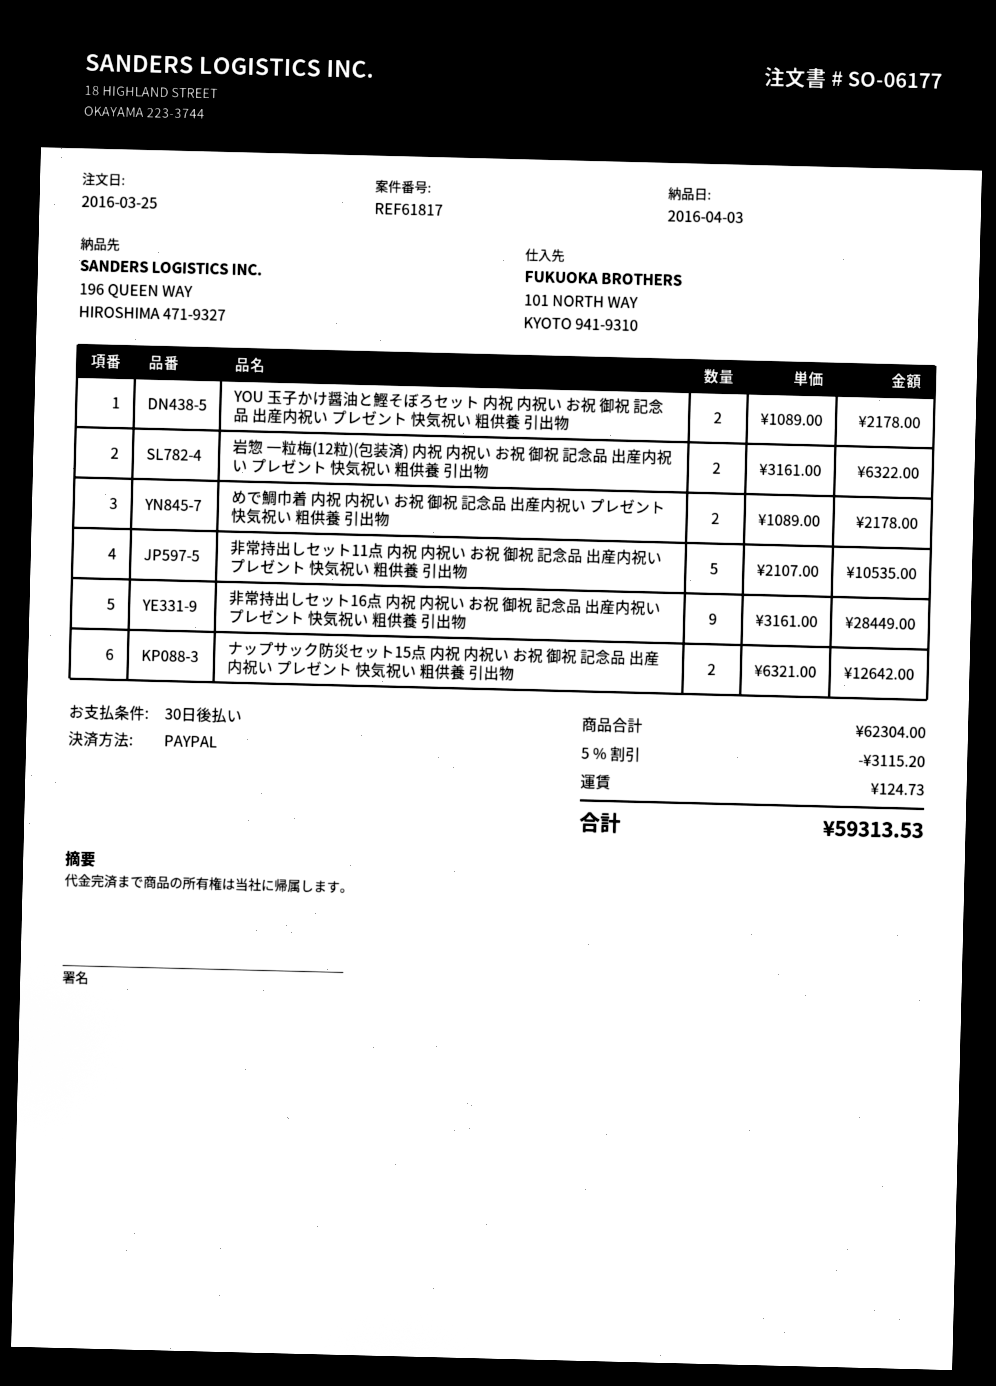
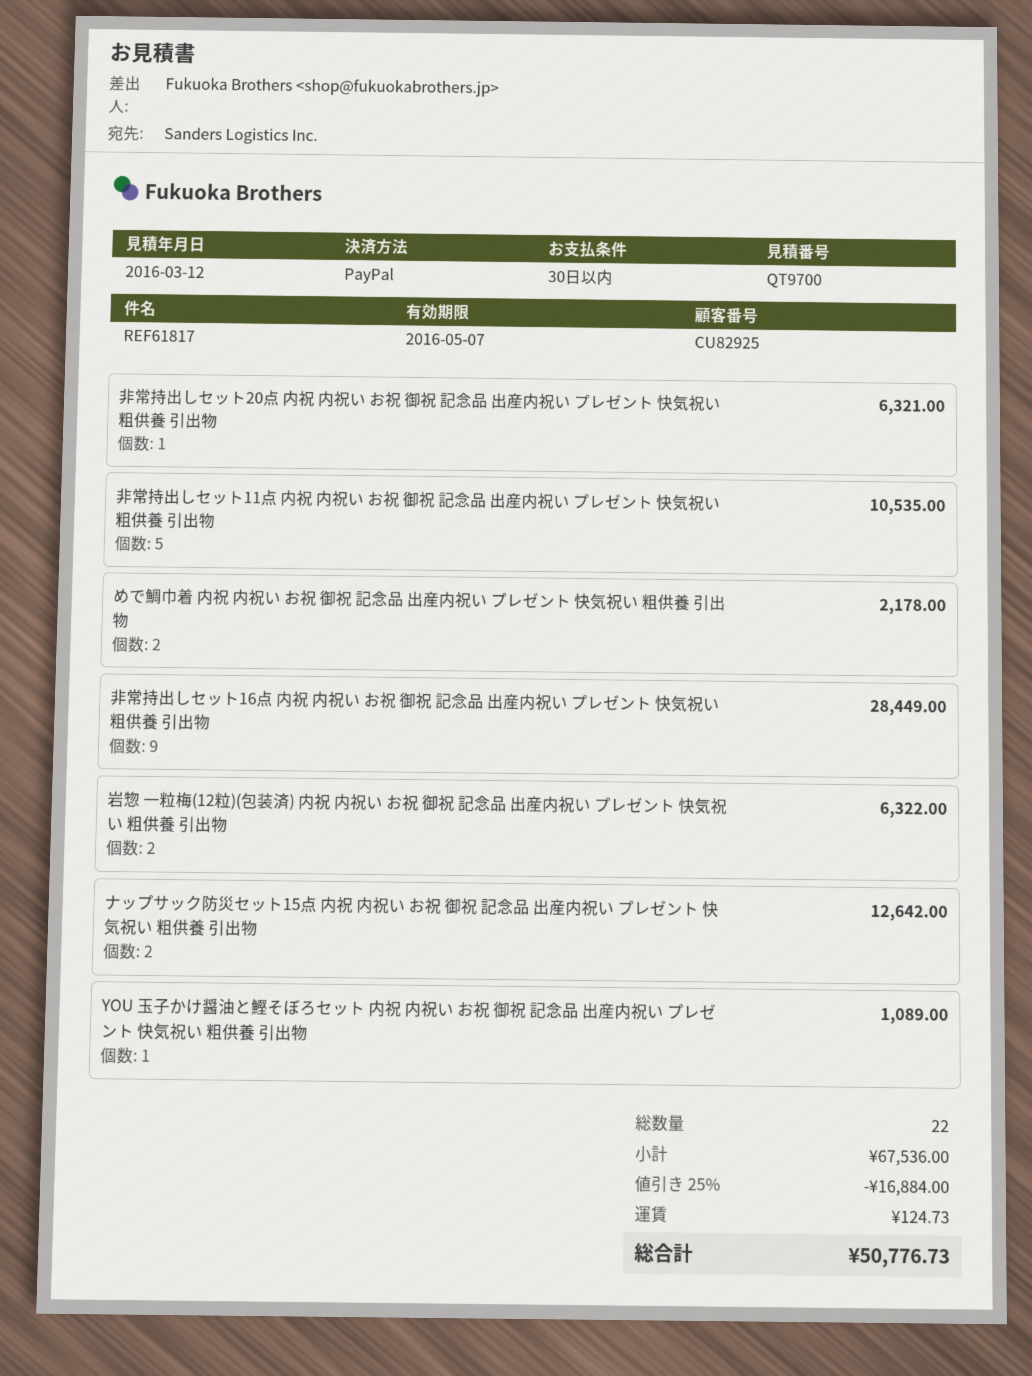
YOU 玉子かけ醤油と鰹そぼろセット 内祝 内祝い お祝 御祝 記念品 出産内祝い プレゼント 快気祝い 粗供養 引出物: 2 for 2178.00 -> 1 for 1089.00
非常持出しセット20点 内祝 内祝い お祝 御祝 記念品 出産内祝い プレゼント 快気祝い 粗供養 引出物: none -> 1 for 6321.00
subtotal: 62304.00 -> 67536.00
discount: 5% = 3115.20 -> 25% = 16884.00
total: 59313.53 -> 50776.73

